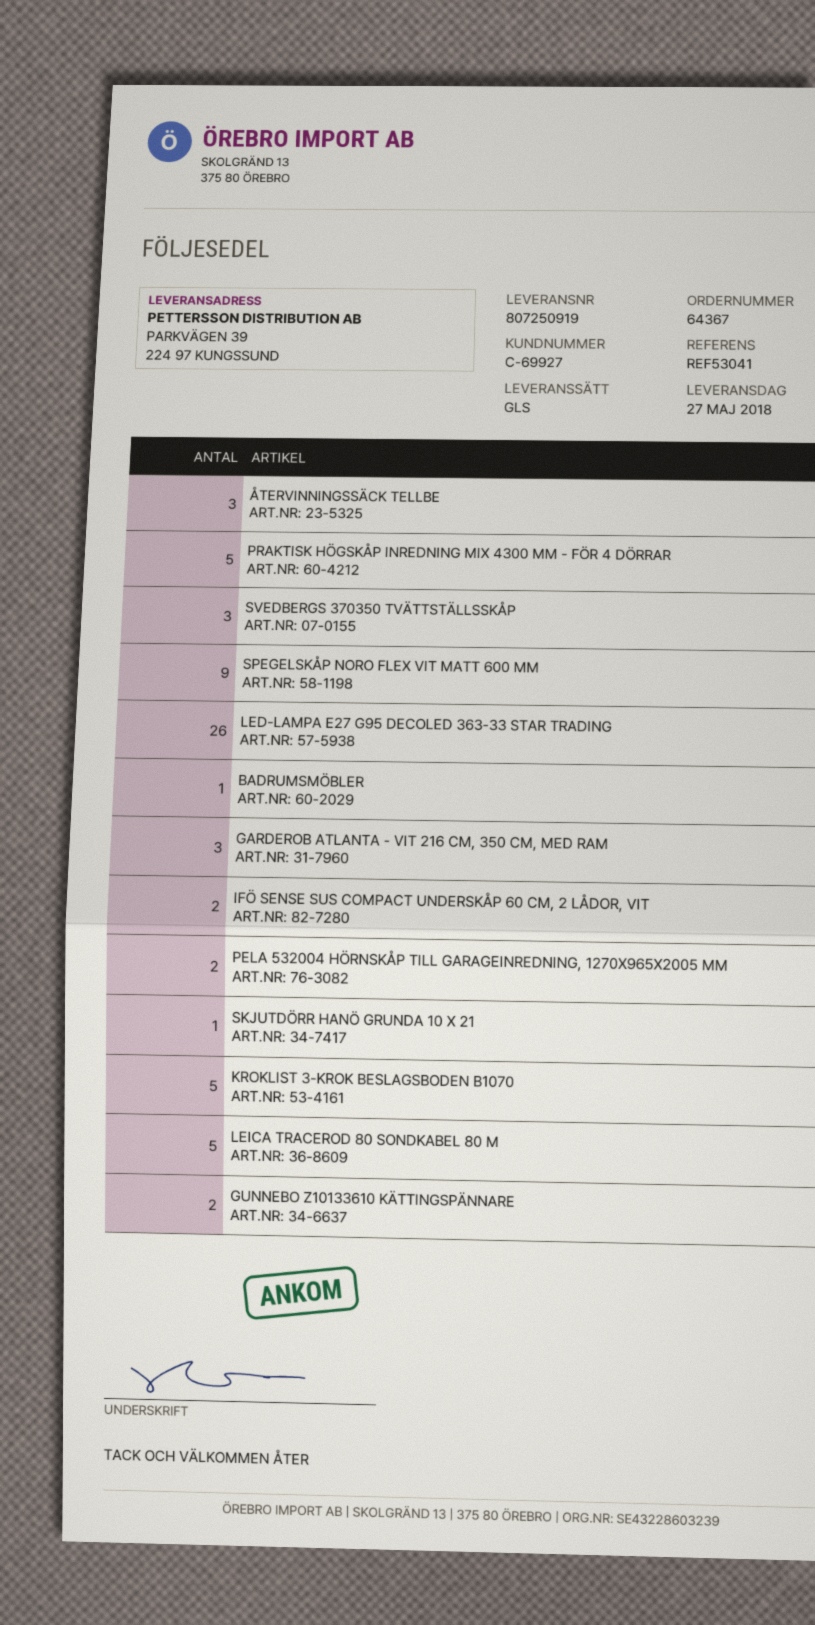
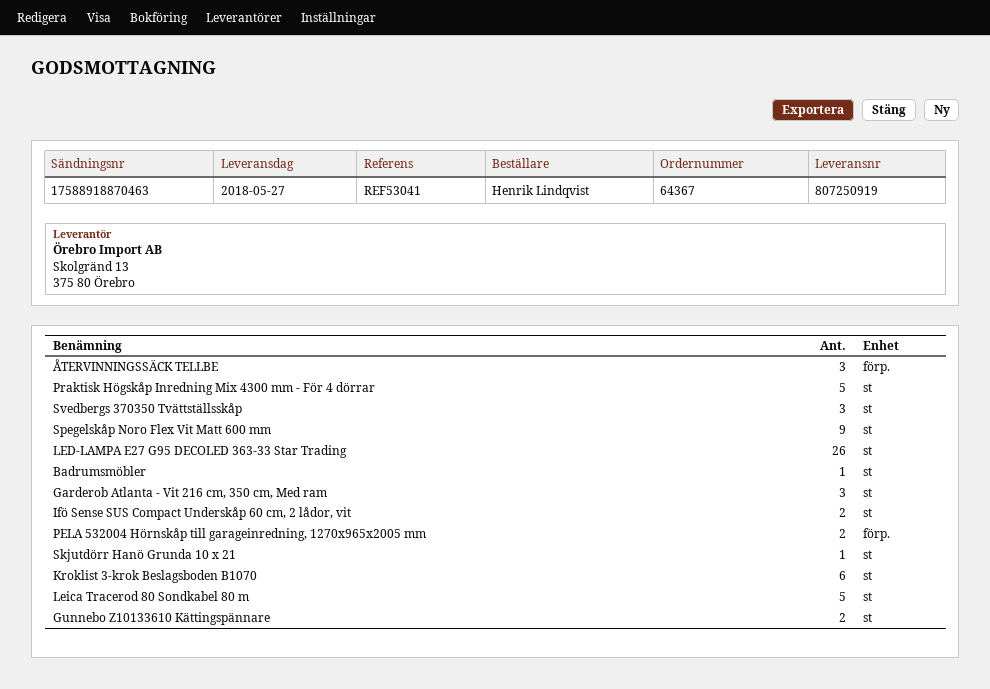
KROKLIST 3-KROK BESLAGSBODEN B1070: 5 -> 6

